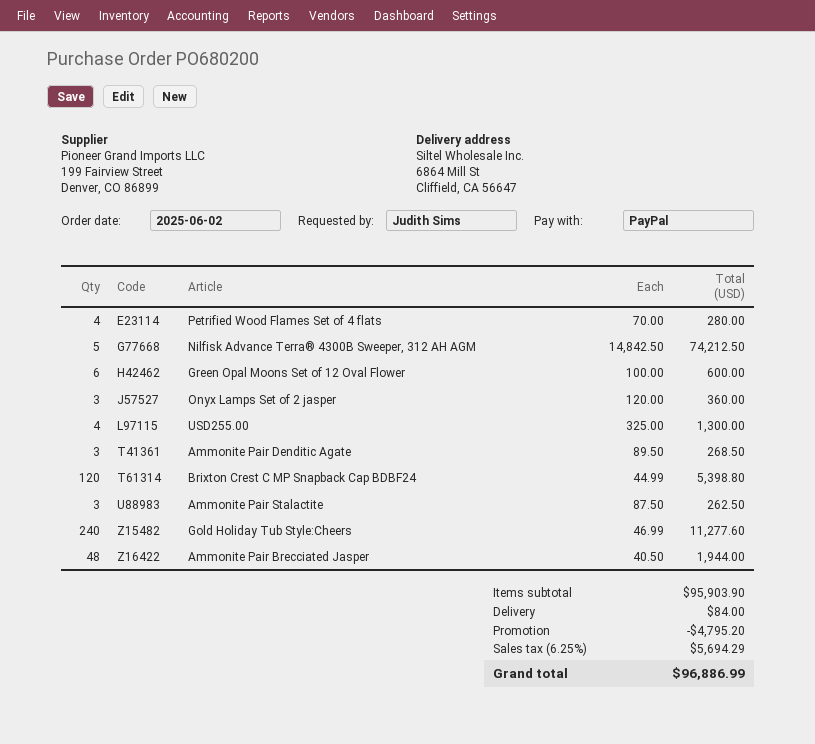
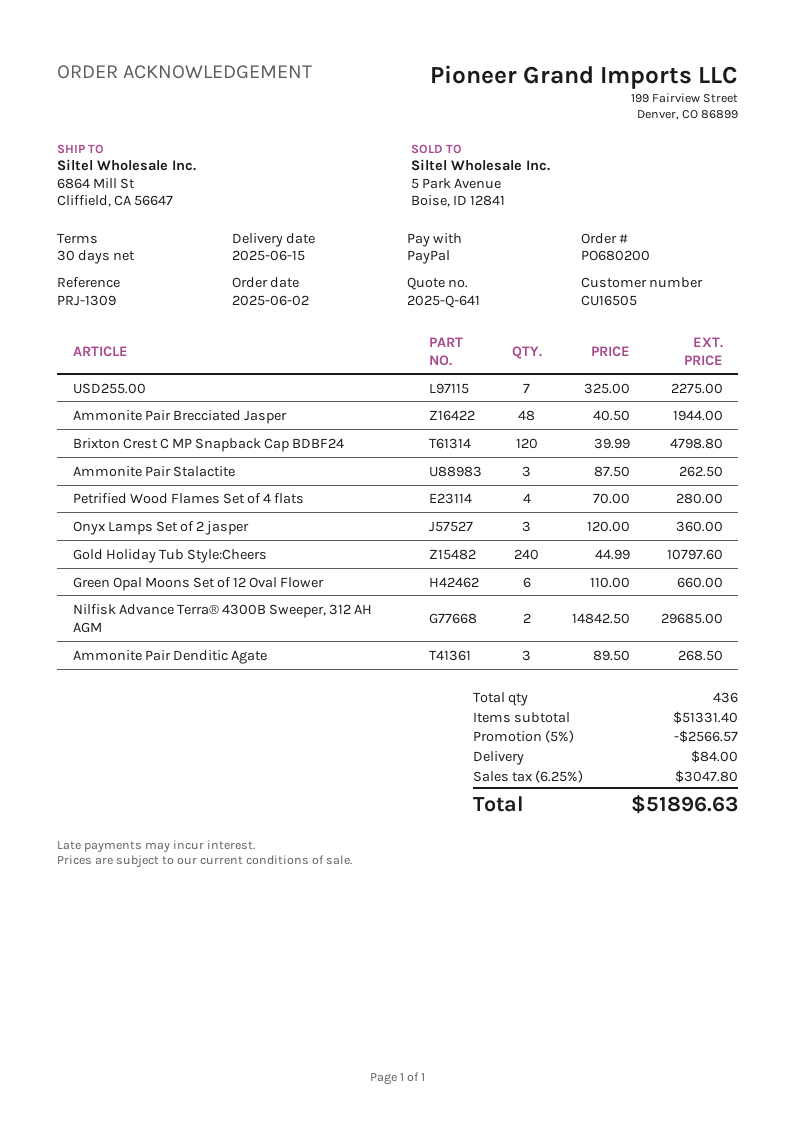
Nilfisk Advance Terra® 4300B Sweeper, 312 AH AGM: 5 x 14842.50 = 74212.50 -> 2 x 14842.50 = 29685.00
Green Opal Moons Set of 12 Oval Flower: 6 x 100.00 = 600.00 -> 6 x 110.00 = 660.00
USD255.00: 4 x 325.00 = 1300.00 -> 7 x 325.00 = 2275.00
Brixton Crest C MP Snapback Cap BDBF24: 120 x 44.99 = 5398.80 -> 120 x 39.99 = 4798.80
Gold Holiday Tub Style:Cheers: 240 x 46.99 = 11277.60 -> 240 x 44.99 = 10797.60
subtotal: 95903.90 -> 51331.40
discount: 4795.20 -> 2566.57
tax: 6.25% = 5694.29 -> 6.25% = 3047.80
total: 96886.99 -> 51896.63

